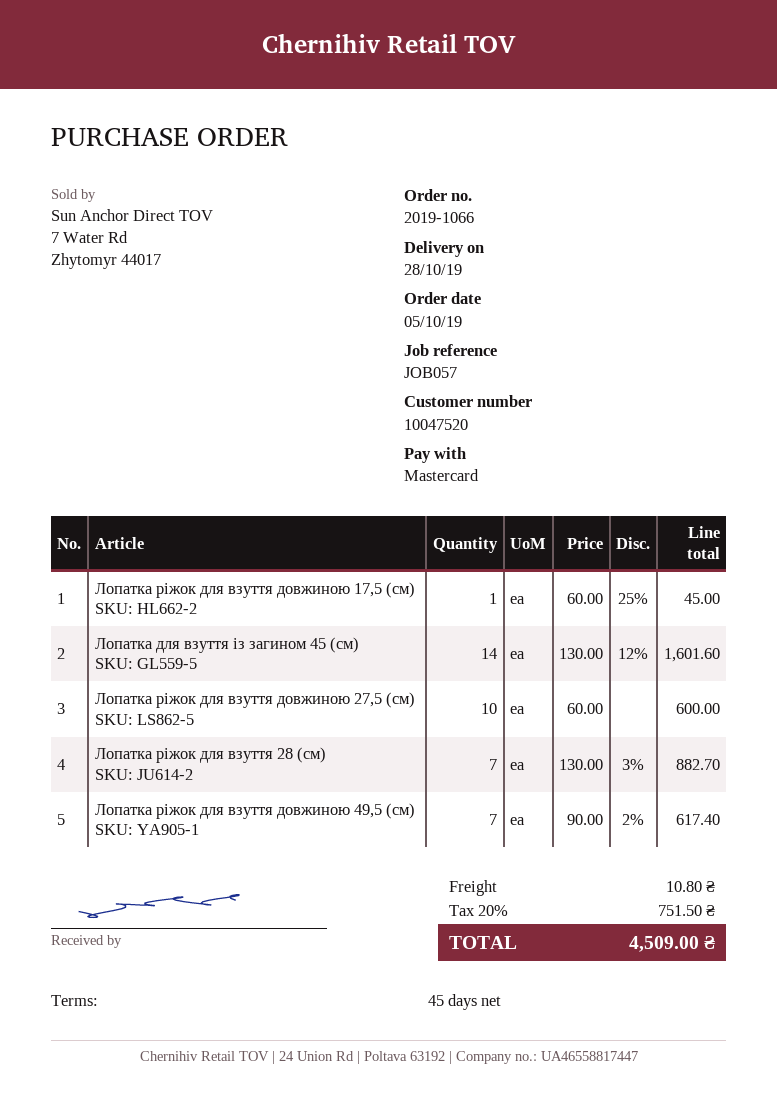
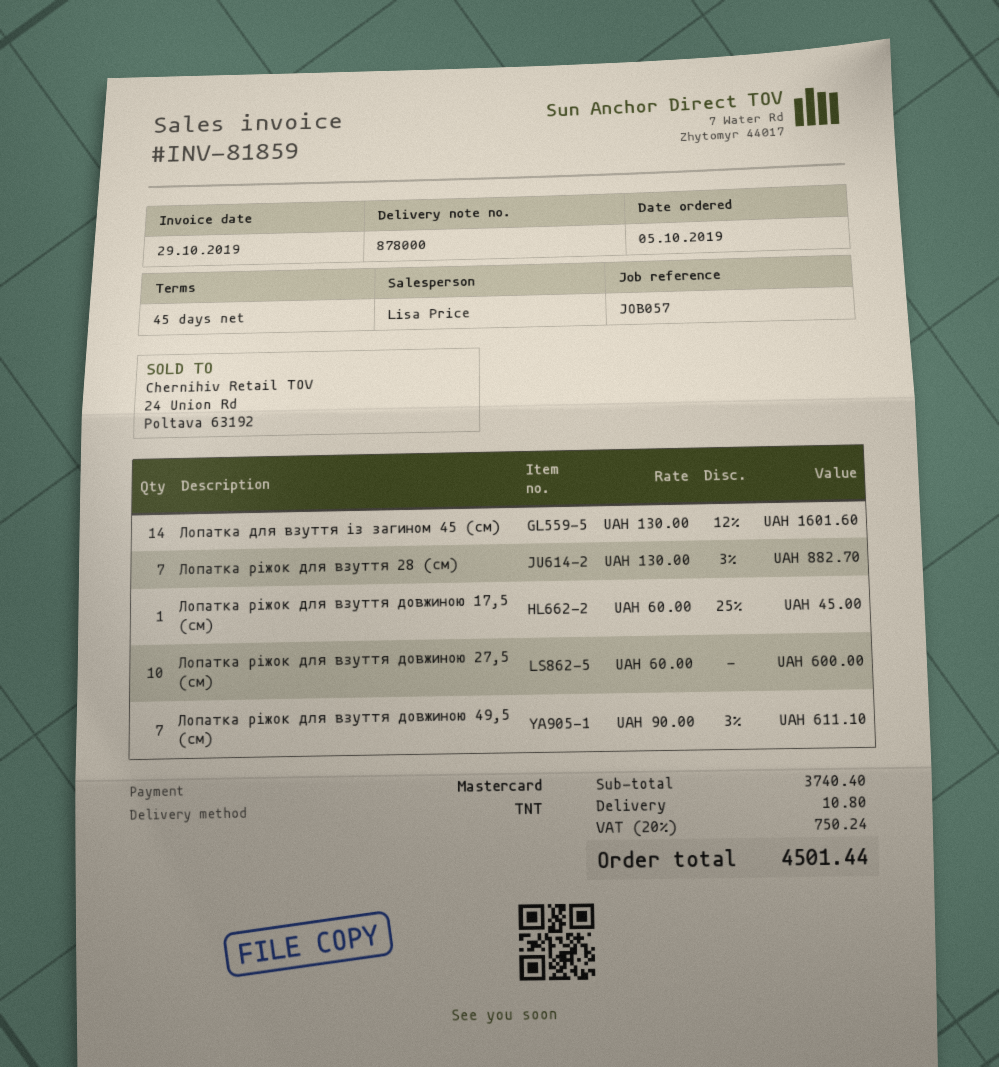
Лопатка ріжок для взуття довжиною 49,5 (см): 7 x 90.00 - 2% = 617.40 -> 7 x 90.00 - 3% = 611.10
tax: 20% = 751.50 -> 20% = 750.24
total: 4509.00 -> 4501.44

